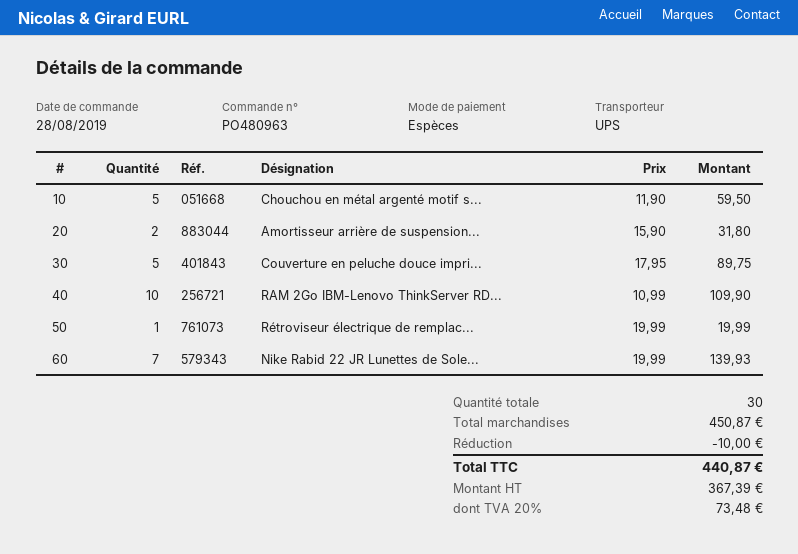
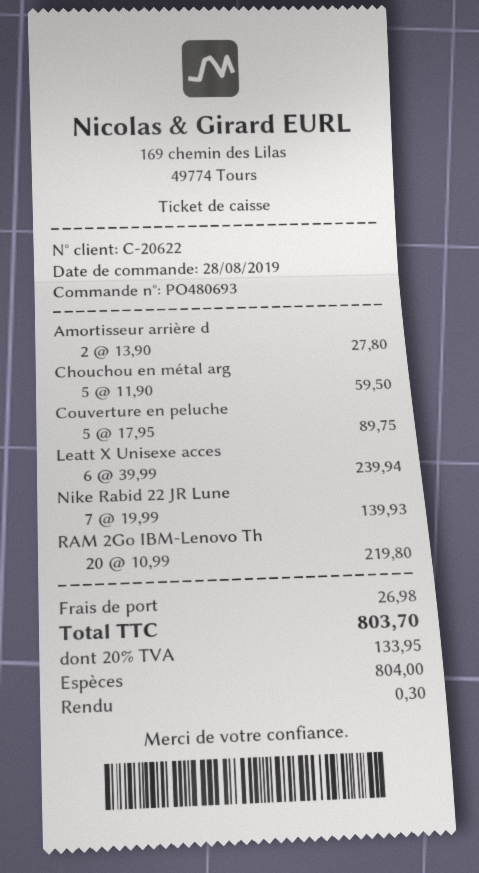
order number: PO480963 -> PO480693
Amortisseur arrière de suspension...: 2 x 15.90 = 31.80 -> 2 x 13.90 = 27.80
RAM 2Go IBM-Lenovo ThinkServer RD...: 10 x 10.99 = 109.90 -> 20 x 10.99 = 219.80
Rétroviseur électrique de remplac...: 1 x 19.99 = 19.99 -> none
Leatt X Unisexe acces: none -> 6 x 39.99 = 239.94
discount: 10.00 -> none
shipping: none -> 26.98
tax: 20% = 73.48 -> 20% = 133.95
total: 440.87 -> 803.70

